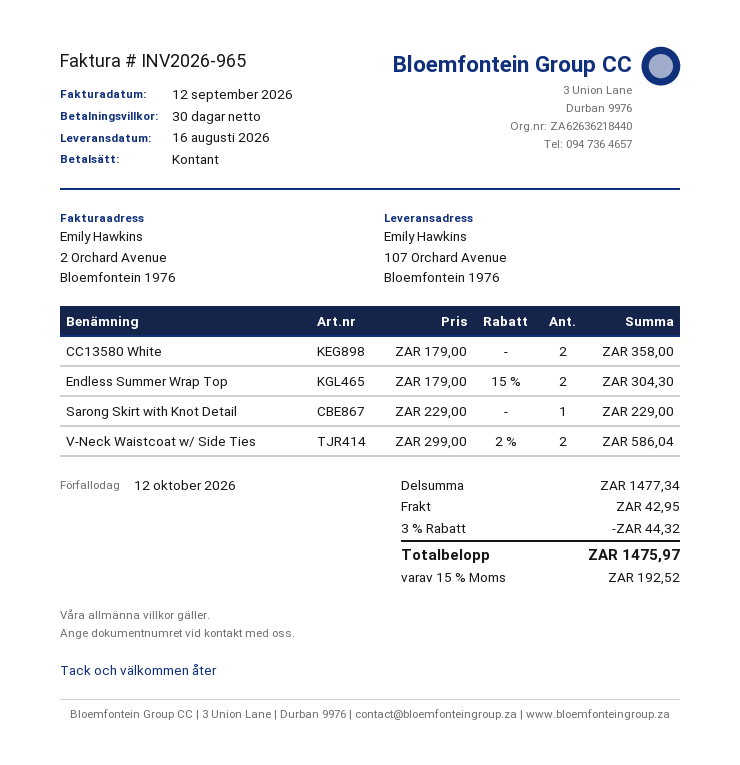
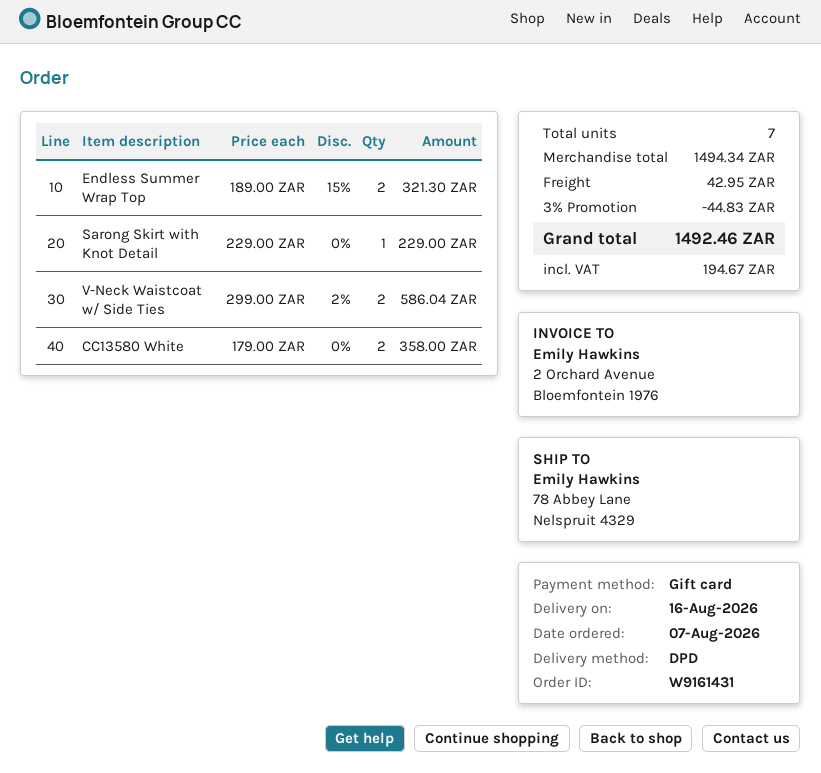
payment method: cash -> gift card
ship to: 107 Orchard Avenue, Bloemfontein 1976 -> 78 Abbey Lane, Nelspruit 4329
Endless Summer Wrap Top: 2 x 179.00 - 15% = 304.30 -> 2 x 189.00 - 15% = 321.30
subtotal: 1477.34 -> 1494.34
discount: 3% = 44.32 -> 3% = 44.83
tax: 192.52 -> 194.67
total: 1475.97 -> 1492.46

